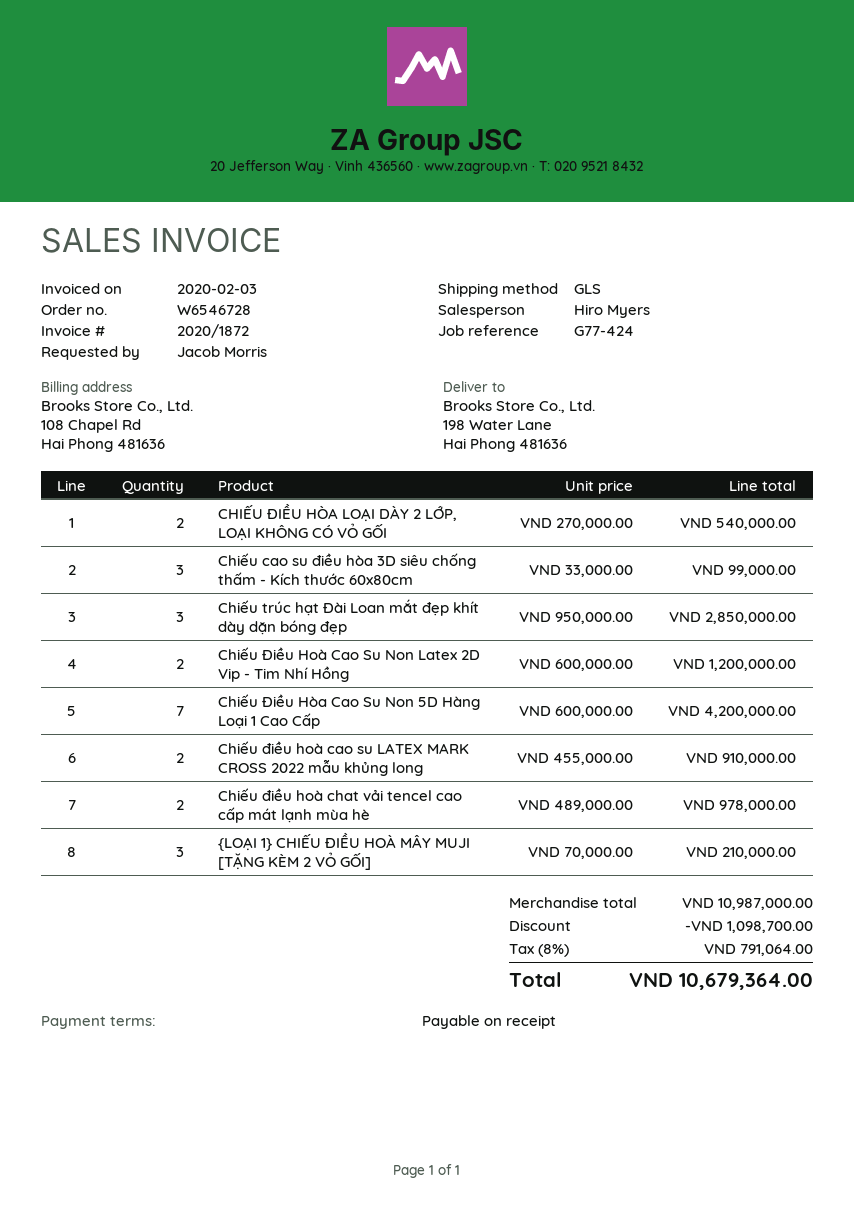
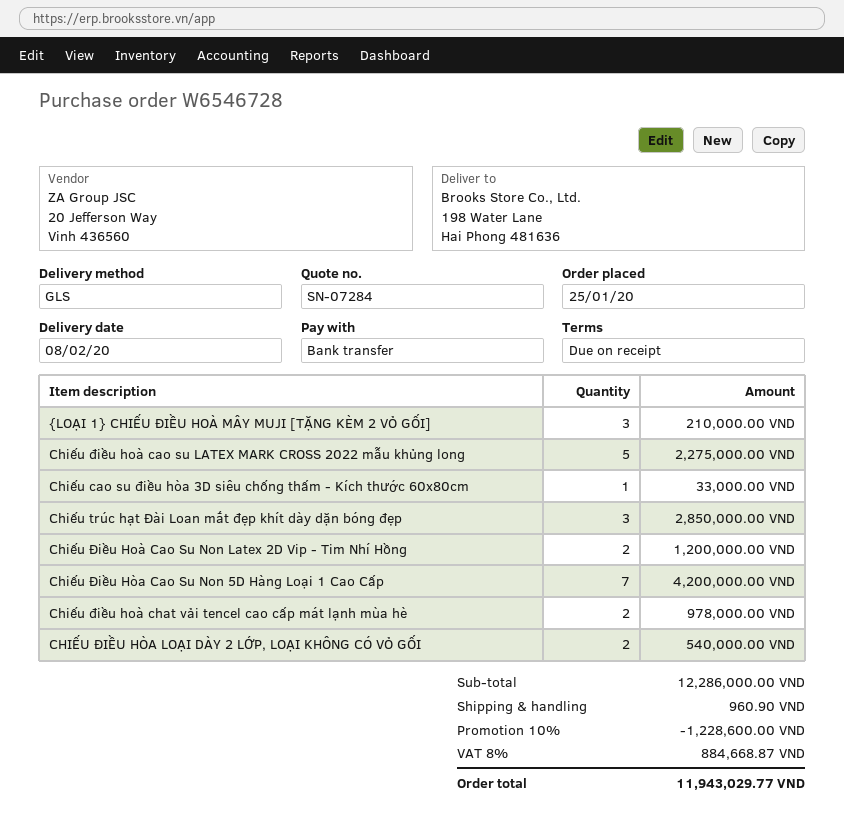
Chiếu cao su điều hòa 3D siêu chống thấm - Kích thước 60x80cm: 3 for 99000.00 -> 1 for 33000.00
Chiếu điều hoà cao su LATEX MARK CROSS 2022 mẫu khủng long: 2 for 910000.00 -> 5 for 2275000.00
subtotal: 10987000.00 -> 12286000.00
discount: 1098700.00 -> 1228600.00
shipping: none -> 960.90
tax: 8% = 791064.00 -> 8% = 884668.87
total: 10679364.00 -> 11943029.77

